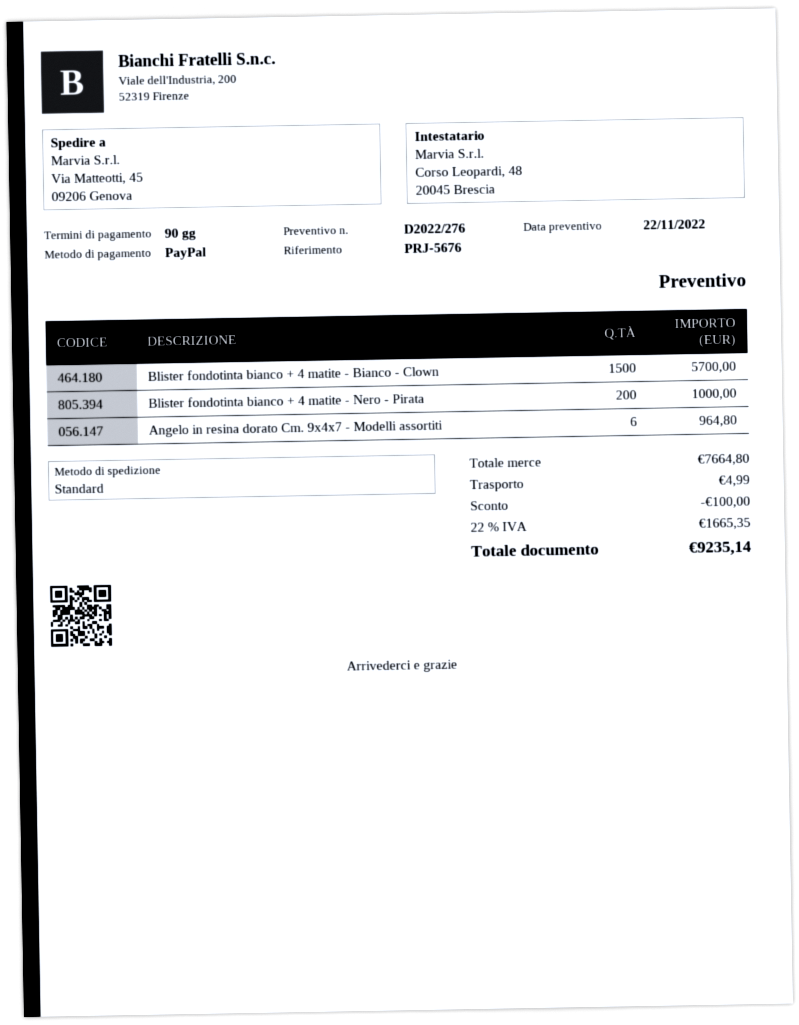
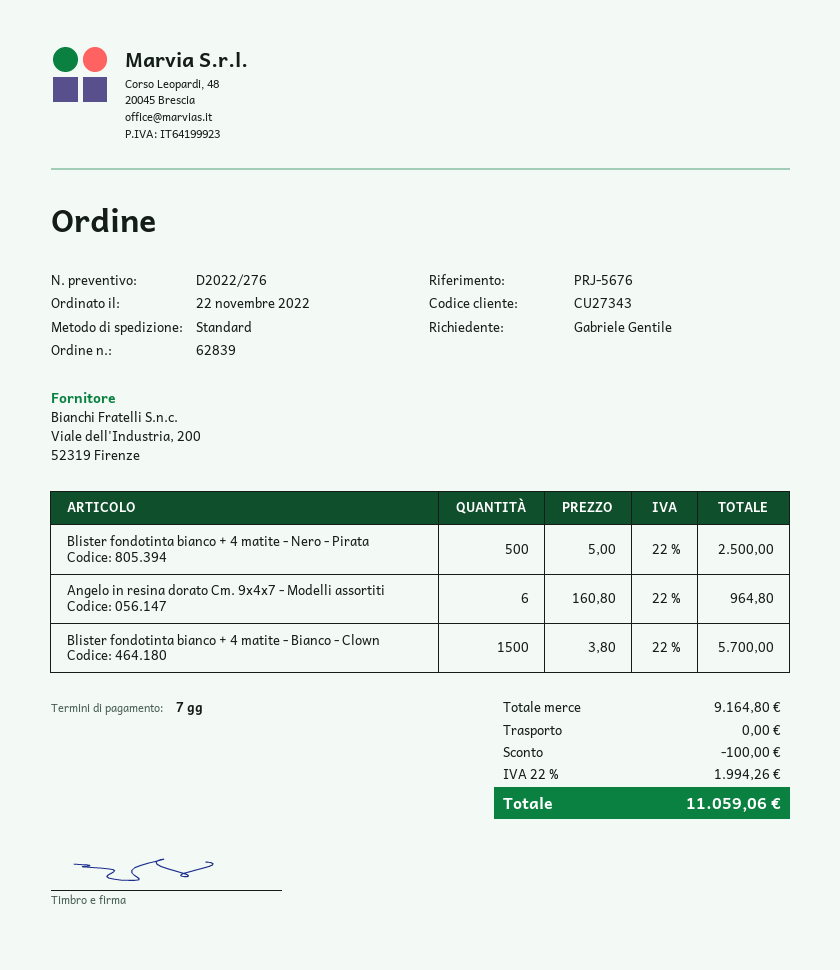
payment terms: 90 days -> 7 days
Blister fondotinta bianco + 4 matite - Nero - Pirata: 200 for 1000.00 -> 500 for 2500.00
subtotal: 7664.80 -> 9164.80
shipping: 4.99 -> 0.00
tax: 22% = 1665.35 -> 22% = 1994.26
total: 9235.14 -> 11059.06

